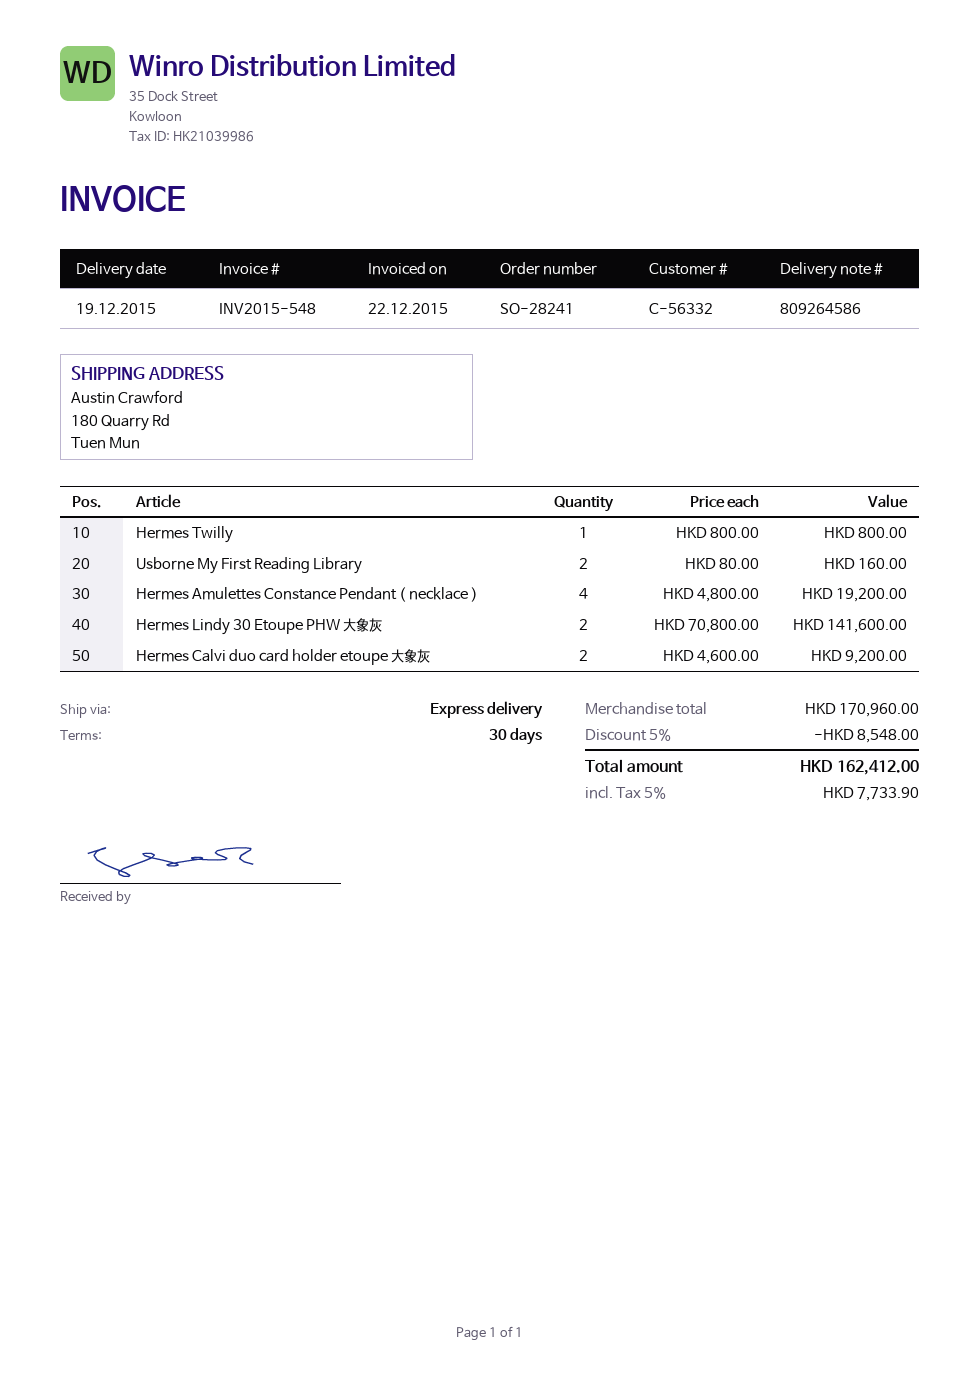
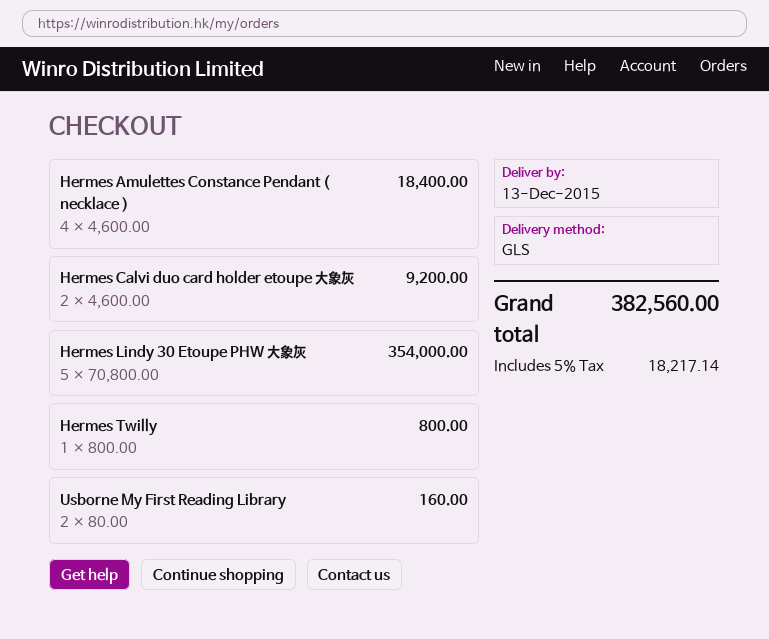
delivery date: 2015-12-19 -> 2015-12-13
shipping method: express -> GLS
Hermes Amulettes Constance Pendant ( necklace ): 4 x 4800.00 = 19200.00 -> 4 x 4600.00 = 18400.00
Hermes Lindy 30 Etoupe PHW 大象灰: 2 x 70800.00 = 141600.00 -> 5 x 70800.00 = 354000.00
discount: 5% = 8548.00 -> none
tax: 5% = 7733.90 -> 5% = 18217.14
total: 162412.00 -> 382560.00

